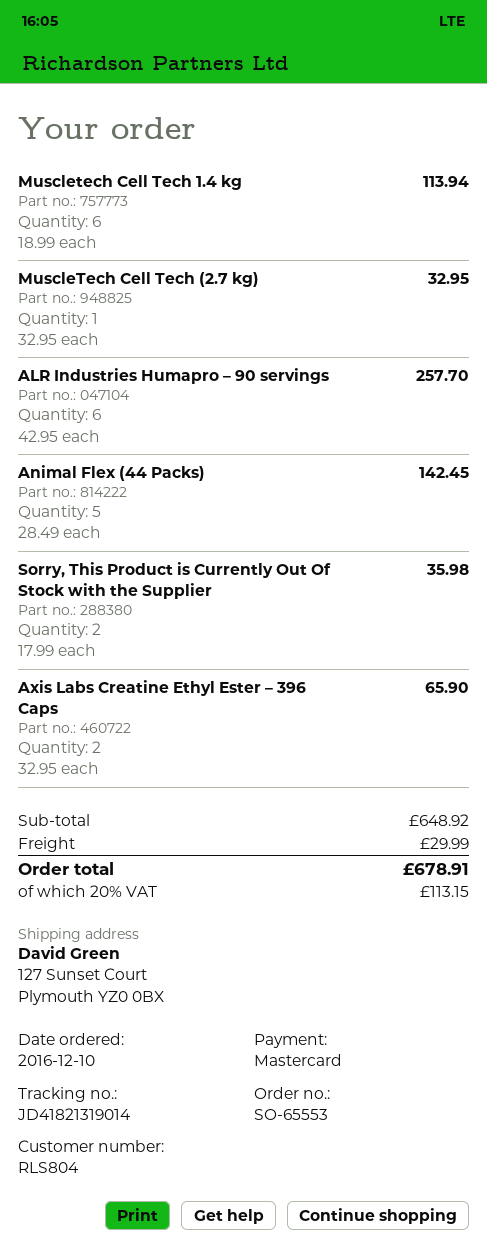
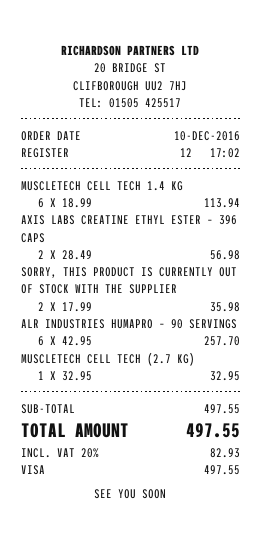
payment method: Mastercard -> Visa
Animal Flex (44 Packs): 5 x 28.49 = 142.45 -> none
Axis Labs Creatine Ethyl Ester – 396 Caps: 2 x 32.95 = 65.90 -> 2 x 28.49 = 56.98
subtotal: 648.92 -> 497.55
shipping: 29.99 -> none
tax: 20% = 113.15 -> 20% = 82.93
total: 678.91 -> 497.55

